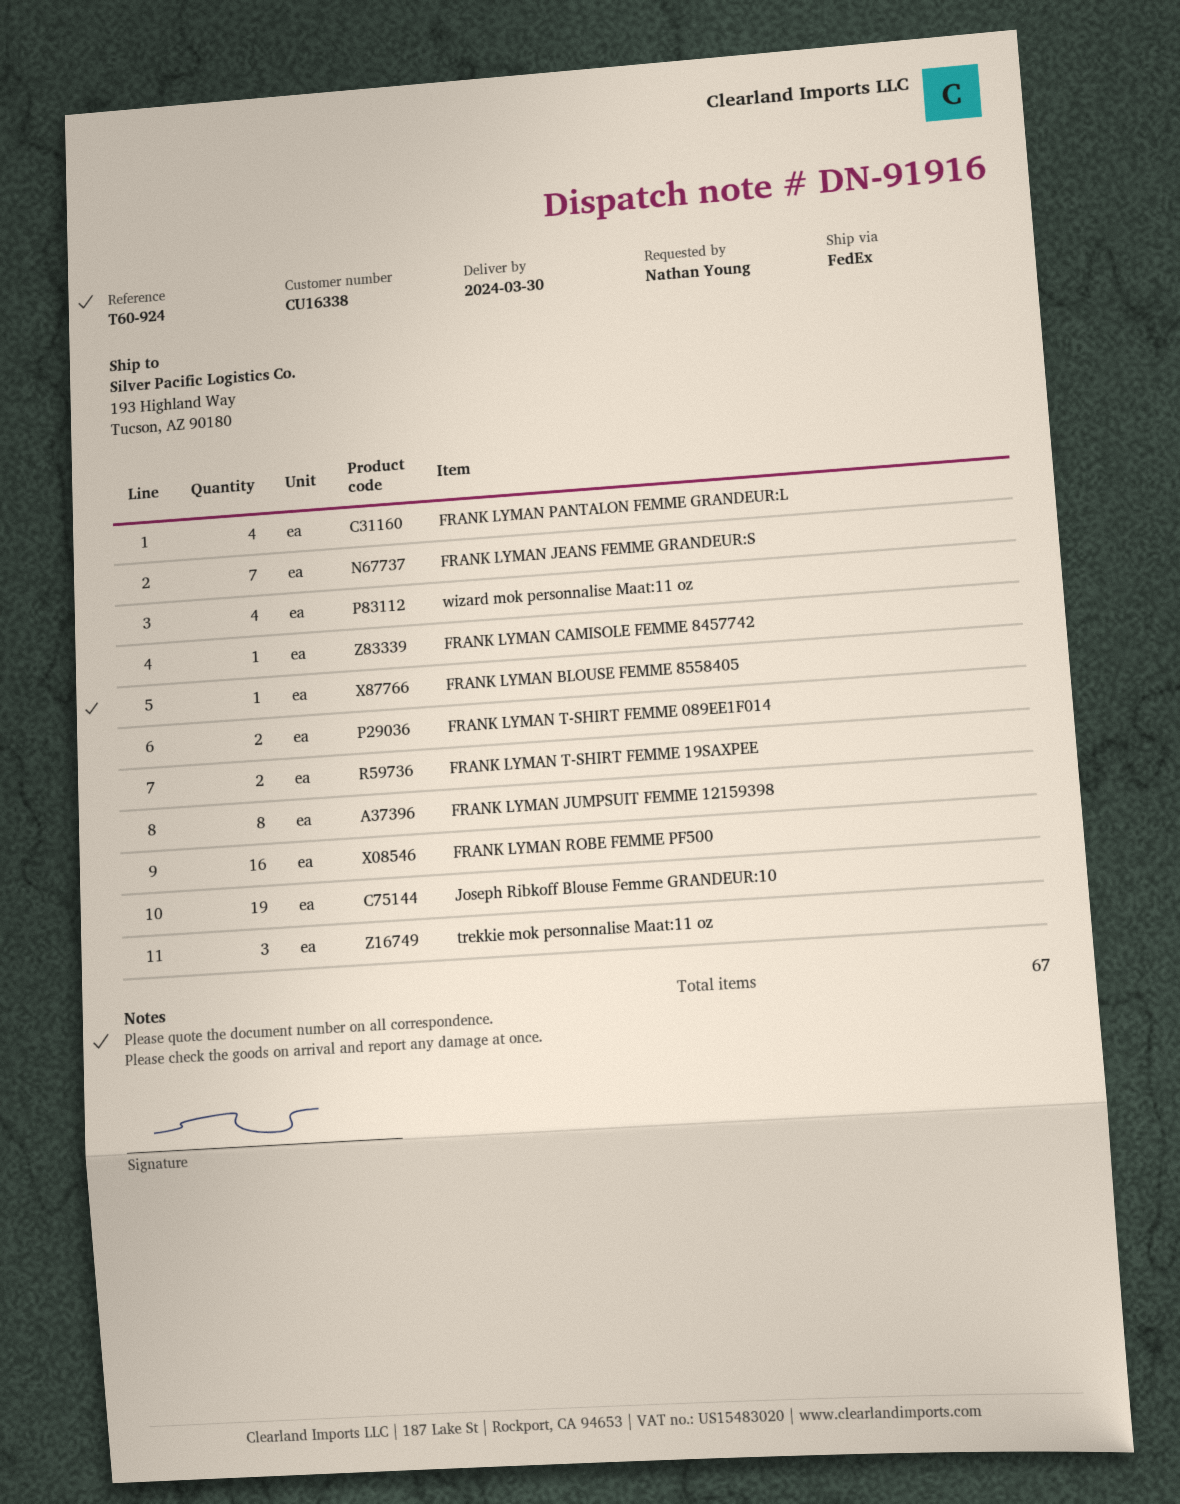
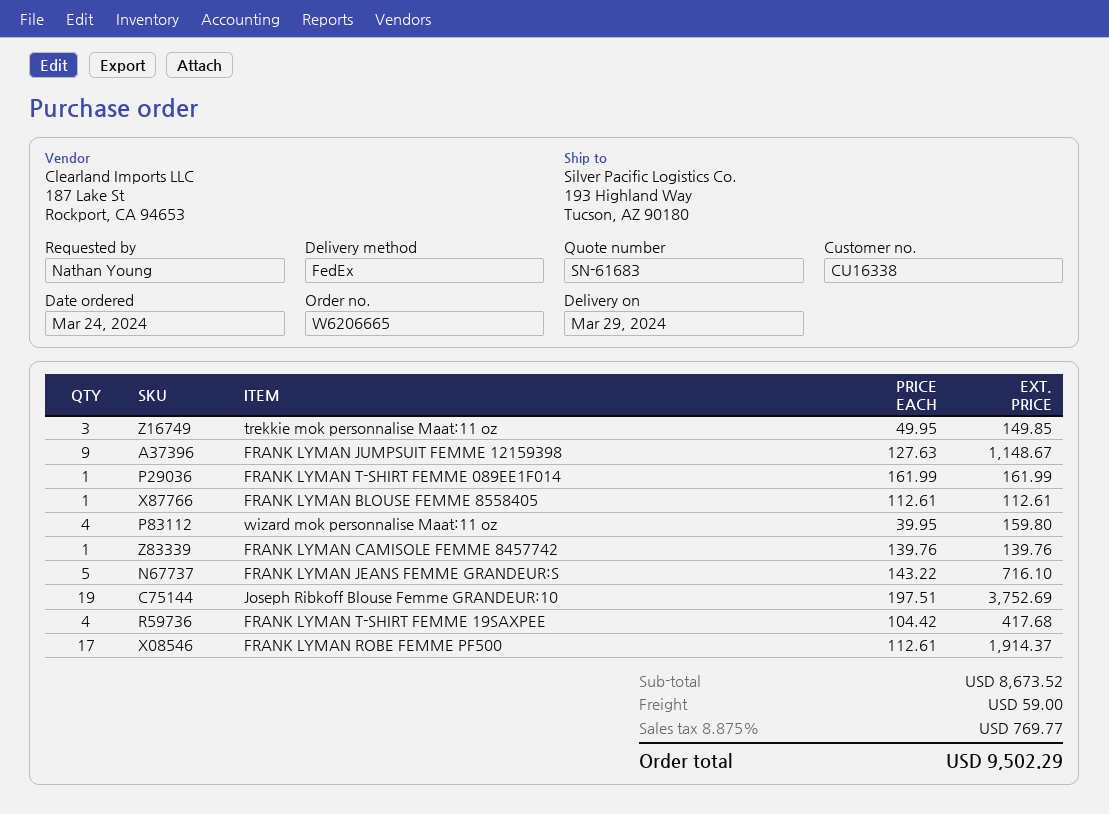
delivery date: 2024-03-30 -> 2024-03-29
FRANK LYMAN PANTALON FEMME GRANDEUR:L: 4 -> none
FRANK LYMAN JEANS FEMME GRANDEUR:S: 7 -> 5
FRANK LYMAN T-SHIRT FEMME 089EE1F014: 2 -> 1
FRANK LYMAN T-SHIRT FEMME 19SAXPEE: 2 -> 4
FRANK LYMAN JUMPSUIT FEMME 12159398: 8 -> 9
FRANK LYMAN ROBE FEMME PF500: 16 -> 17

